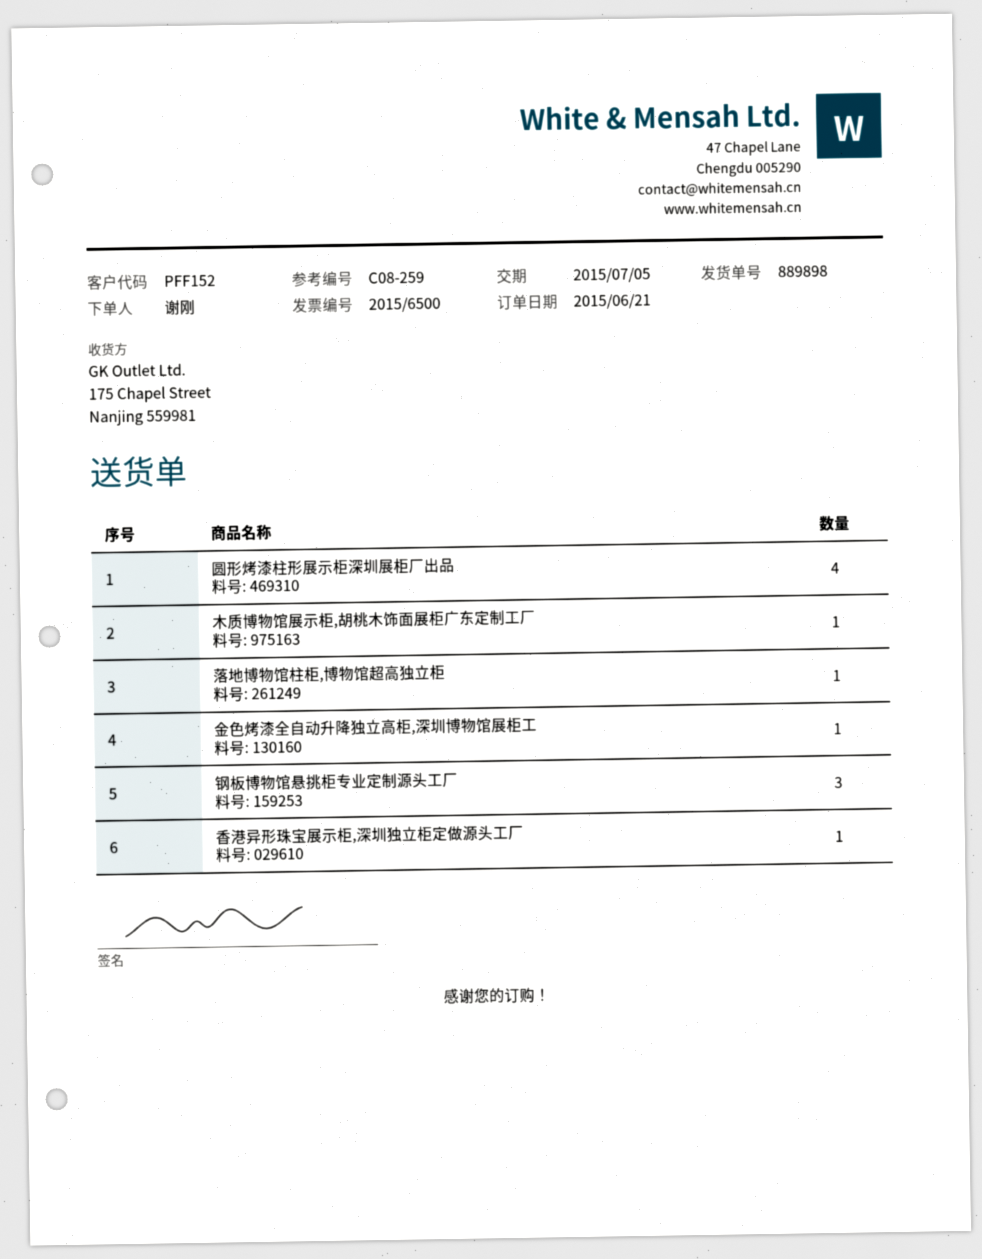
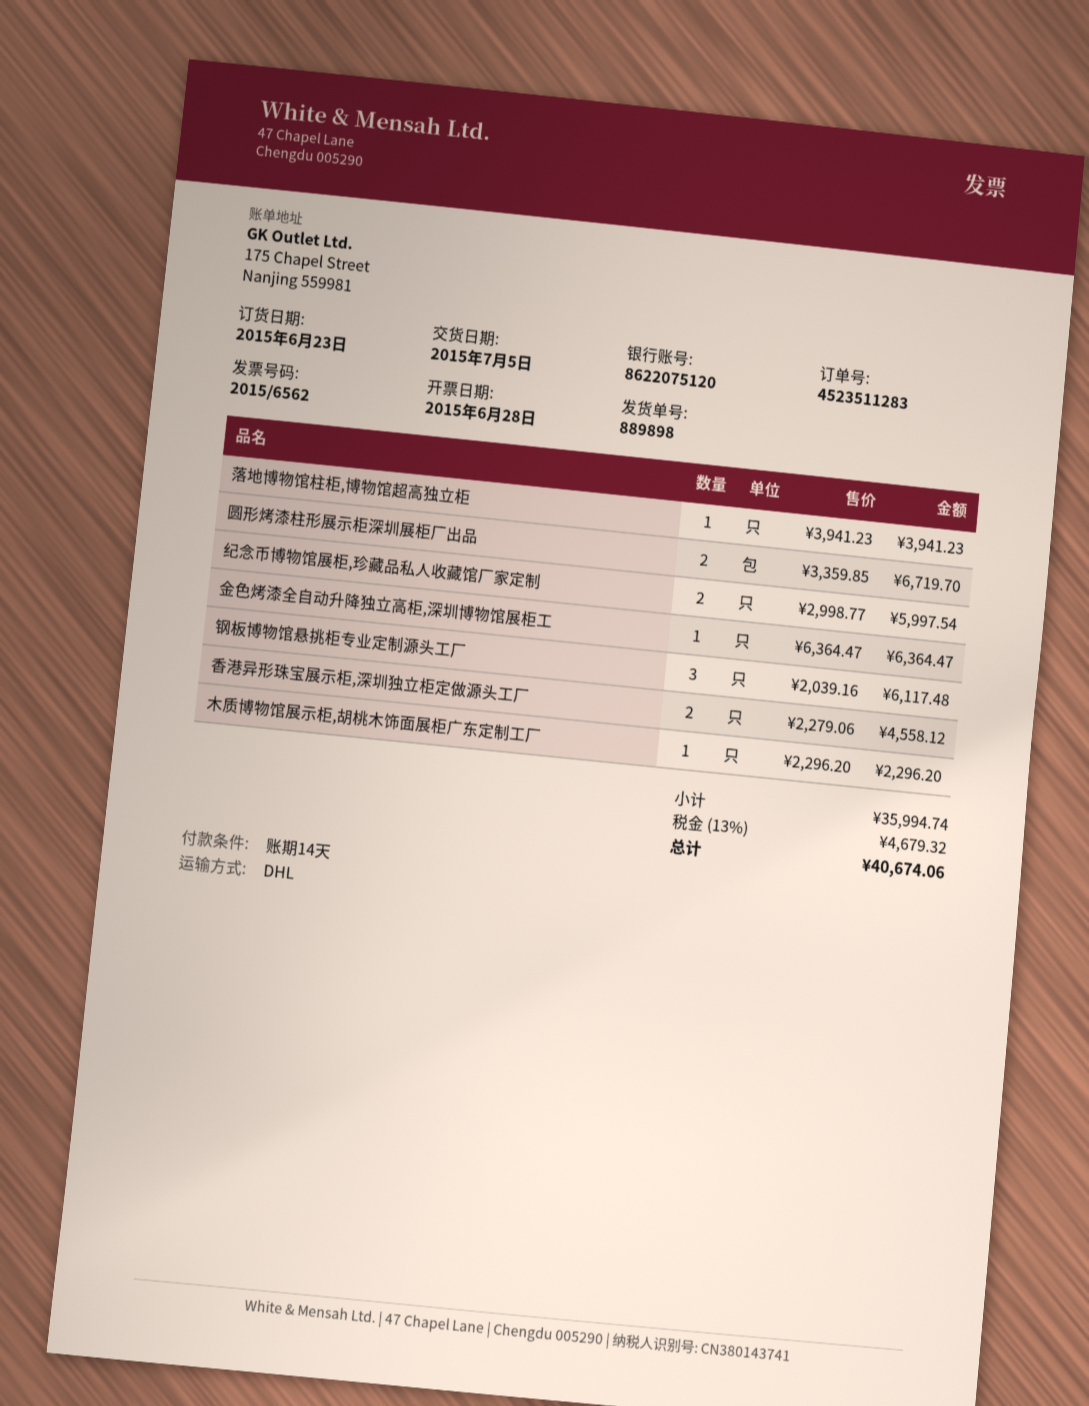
order date: 2015-06-21 -> 2015-06-23
invoice number: 2015/6500 -> 2015/6562
圆形烤漆柱形展示柜深圳展柜厂出品: 4 -> 2
香港异形珠宝展示柜,深圳独立柜定做源头工厂: 1 -> 2
纪念币博物馆展柜,珍藏品私人收藏馆厂家定制: none -> 2

